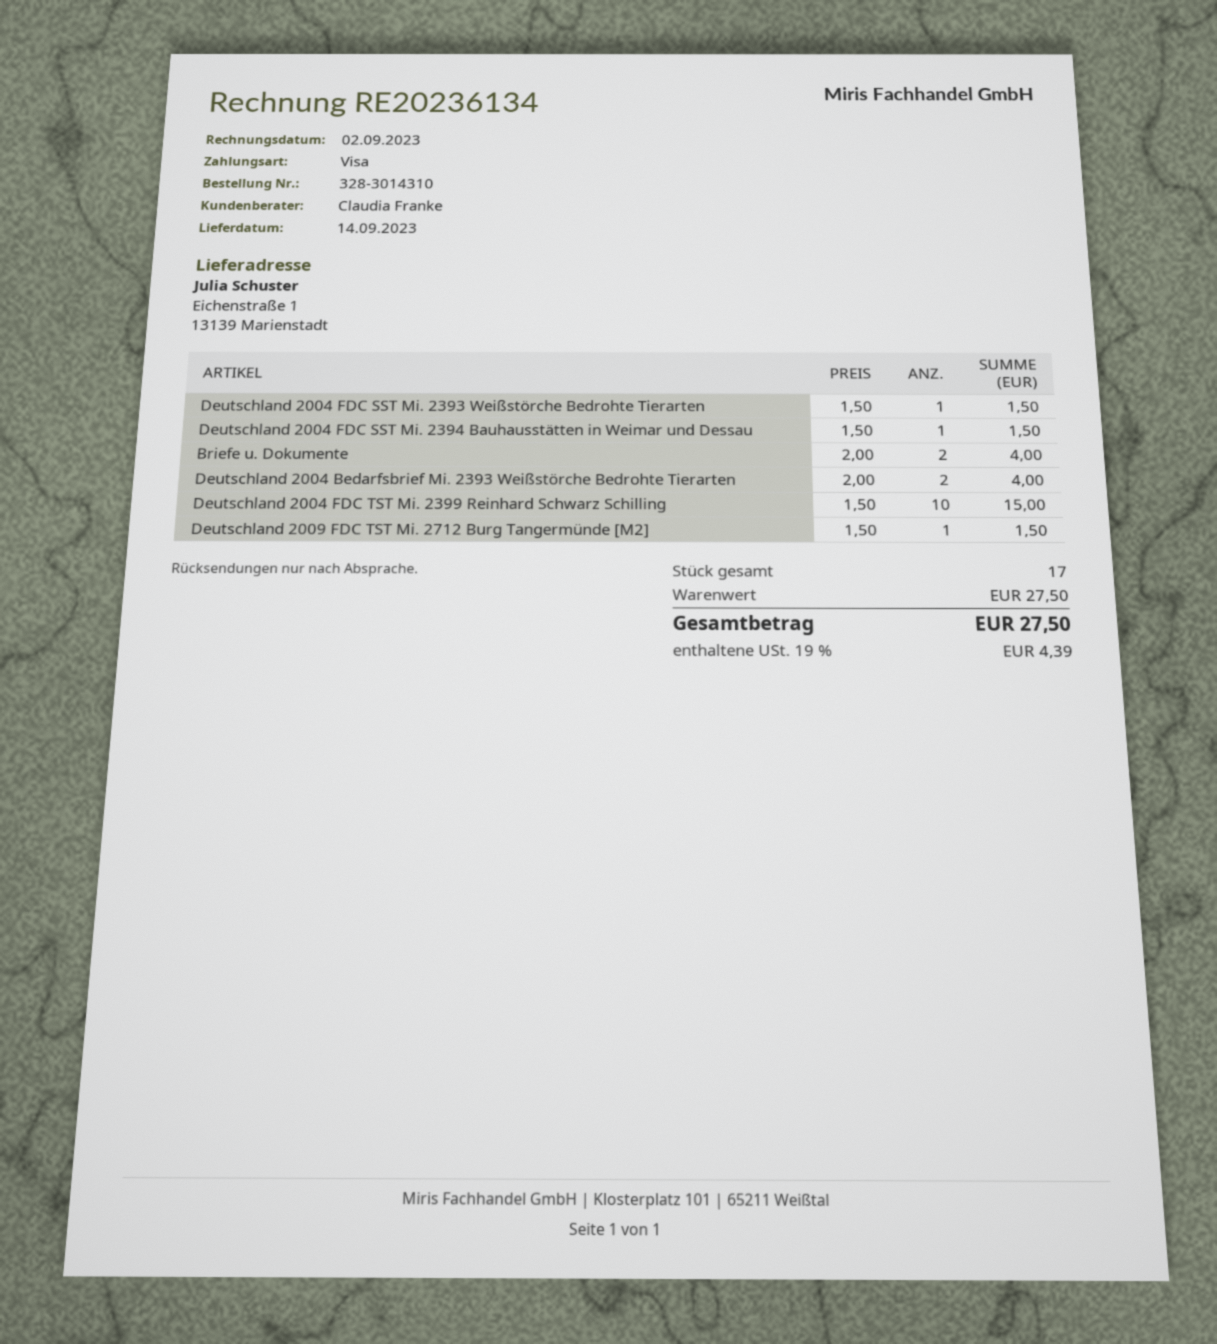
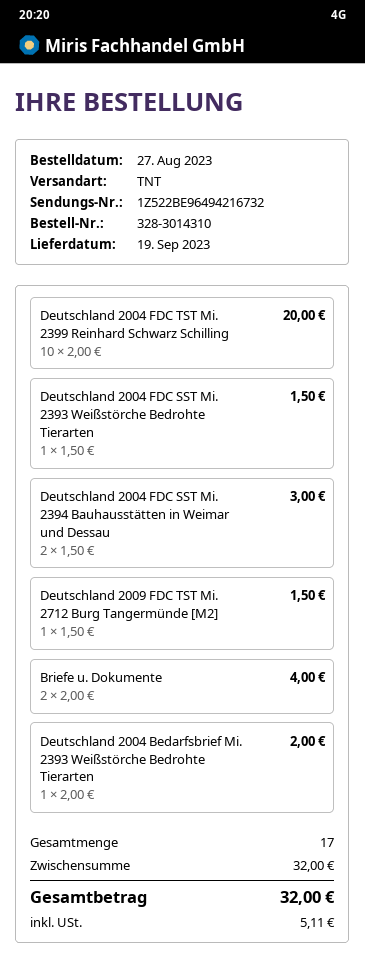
delivery date: 2023-09-14 -> 2023-09-19
Deutschland 2004 FDC SST Mi. 2394 Bauhausstätten in Weimar und Dessau: 1 x 1.50 = 1.50 -> 2 x 1.50 = 3.00
Deutschland 2004 Bedarfsbrief Mi. 2393 Weißstörche Bedrohte Tierarten: 2 x 2.00 = 4.00 -> 1 x 2.00 = 2.00
Deutschland 2004 FDC TST Mi. 2399 Reinhard Schwarz Schilling: 10 x 1.50 = 15.00 -> 10 x 2.00 = 20.00
subtotal: 27.50 -> 32.00
tax: 4.39 -> 5.11
total: 27.50 -> 32.00

